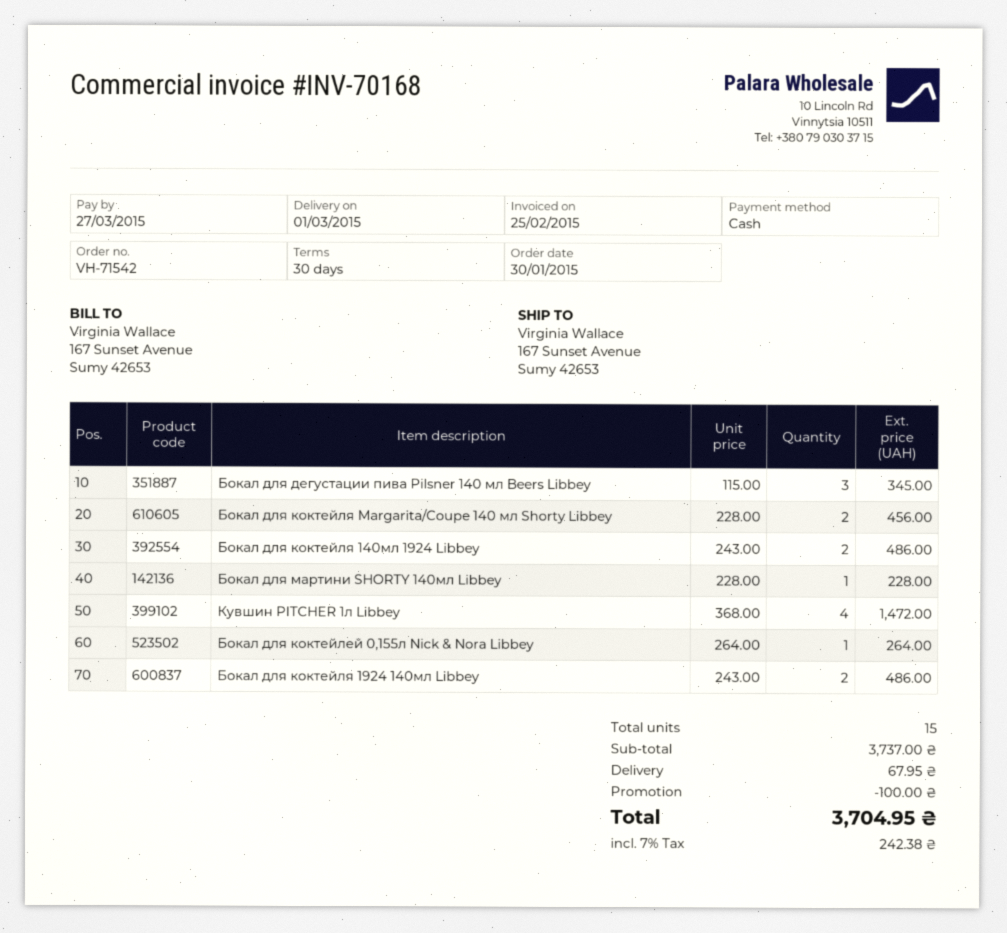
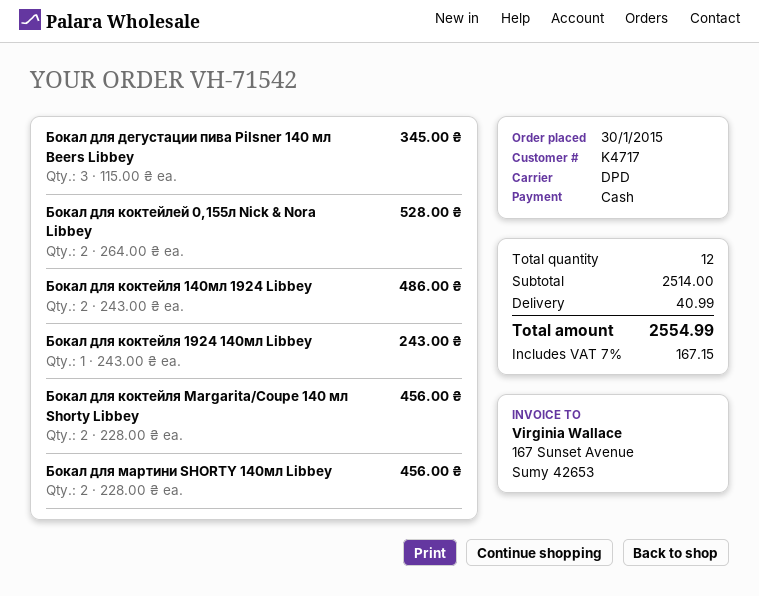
Бокал для мартини SHORTY 140мл Libbey: 1 x 228.00 = 228.00 -> 2 x 228.00 = 456.00
Кувшин PITCHER 1л Libbey: 4 x 368.00 = 1472.00 -> none
Бокал для коктейлей 0,155л Nick & Nora Libbey: 1 x 264.00 = 264.00 -> 2 x 264.00 = 528.00
Бокал для коктейля 1924 140мл Libbey: 2 x 243.00 = 486.00 -> 1 x 243.00 = 243.00
total quantity: 15 -> 12
subtotal: 3737.00 -> 2514.00
discount: 100.00 -> none
shipping: 67.95 -> 40.99
tax: 7% = 242.38 -> 7% = 167.15
total: 3704.95 -> 2554.99

